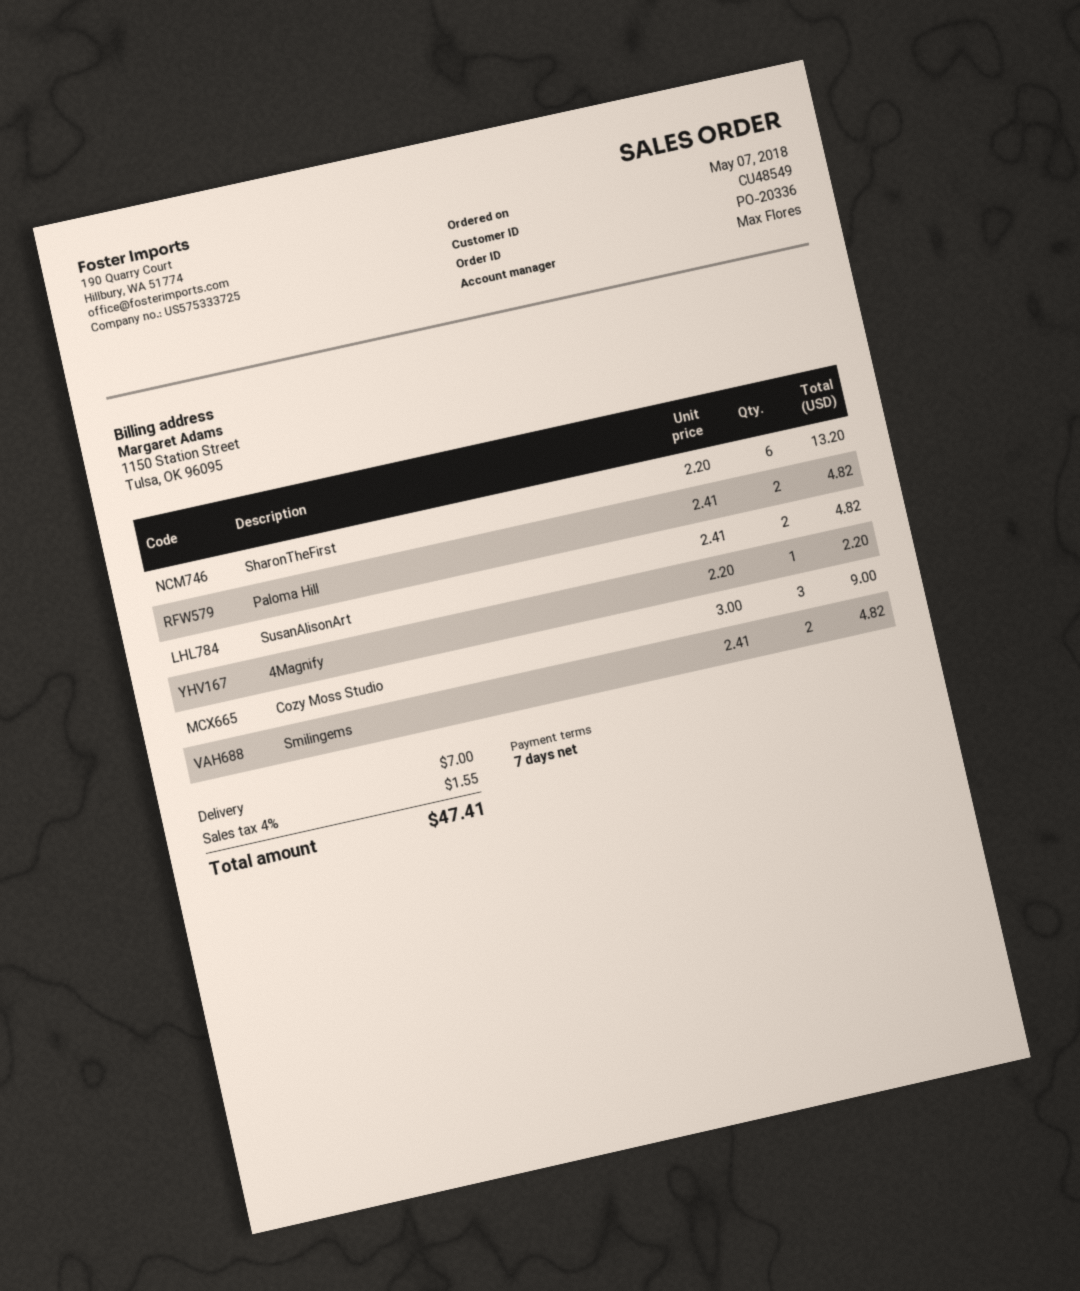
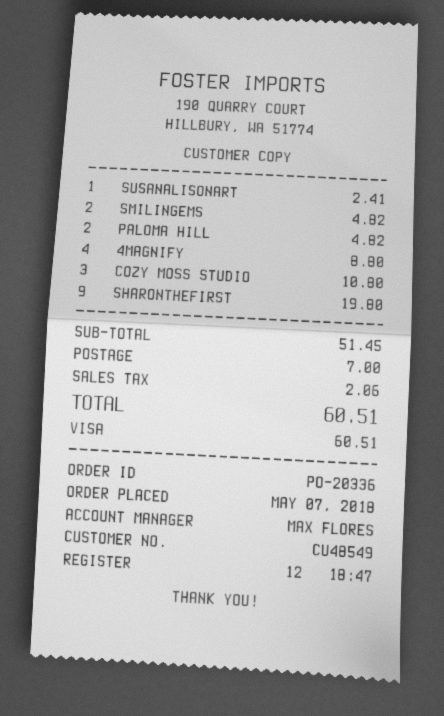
SharonTheFirst: 6 for 13.20 -> 9 for 19.80
SusanAlisonArt: 2 for 4.82 -> 1 for 2.41
4Magnify: 1 for 2.20 -> 4 for 8.80
Cozy Moss Studio: 3 for 9.00 -> 3 for 10.80
tax: 1.55 -> 2.06
total: 47.41 -> 60.51

